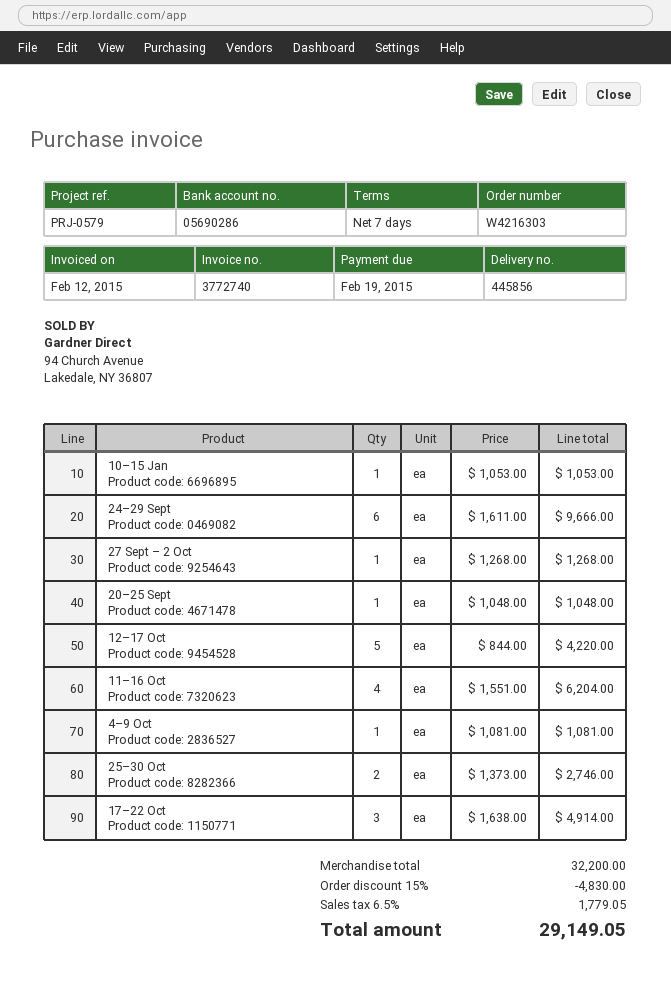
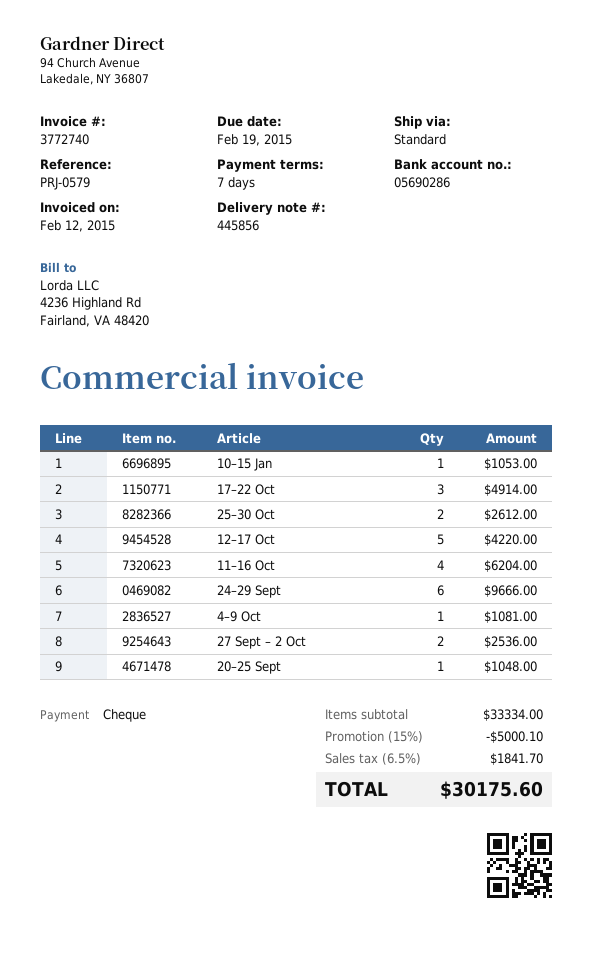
27 Sept – 2 Oct: 1 for 1268.00 -> 2 for 2536.00
25–30 Oct: 2 for 2746.00 -> 2 for 2612.00
subtotal: 32200.00 -> 33334.00
discount: 15% = 4830.00 -> 15% = 5000.10
tax: 6.5% = 1779.05 -> 6.5% = 1841.70
total: 29149.05 -> 30175.60

